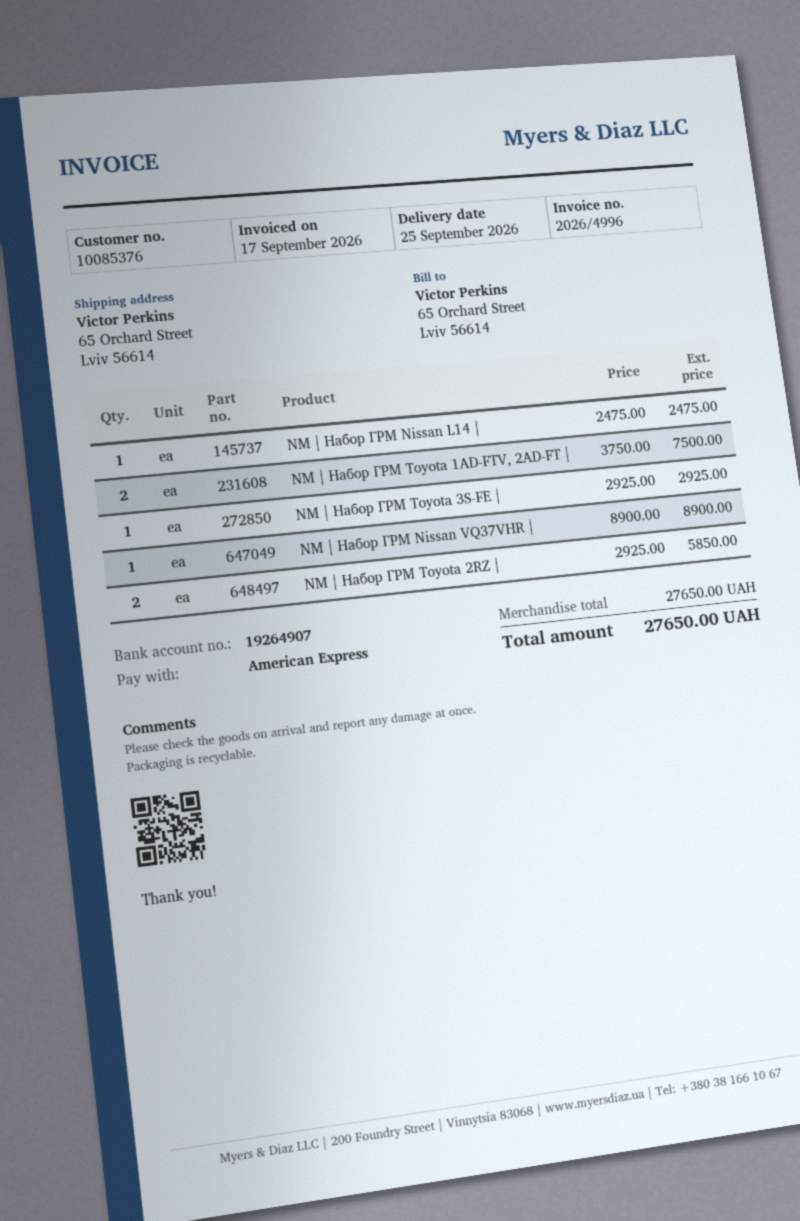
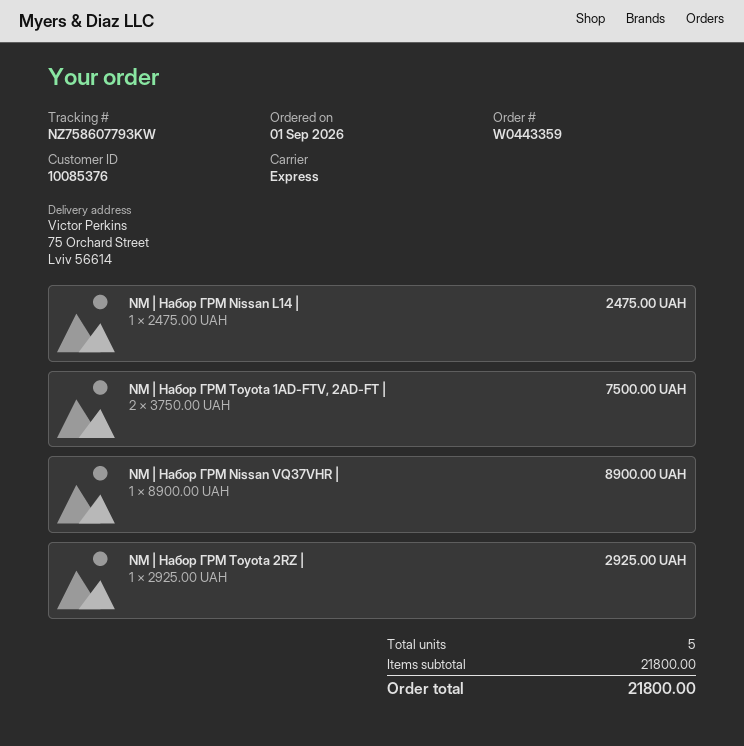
ship to: 65 Orchard Street, Lviv 56614 -> 75 Orchard Street, Lviv 56614
NM | Набор ГРМ Toyota 3S-FE |: 1 x 2925.00 = 2925.00 -> none
NM | Набор ГРМ Toyota 2RZ |: 2 x 2925.00 = 5850.00 -> 1 x 2925.00 = 2925.00
subtotal: 27650.00 -> 21800.00
total: 27650.00 -> 21800.00

